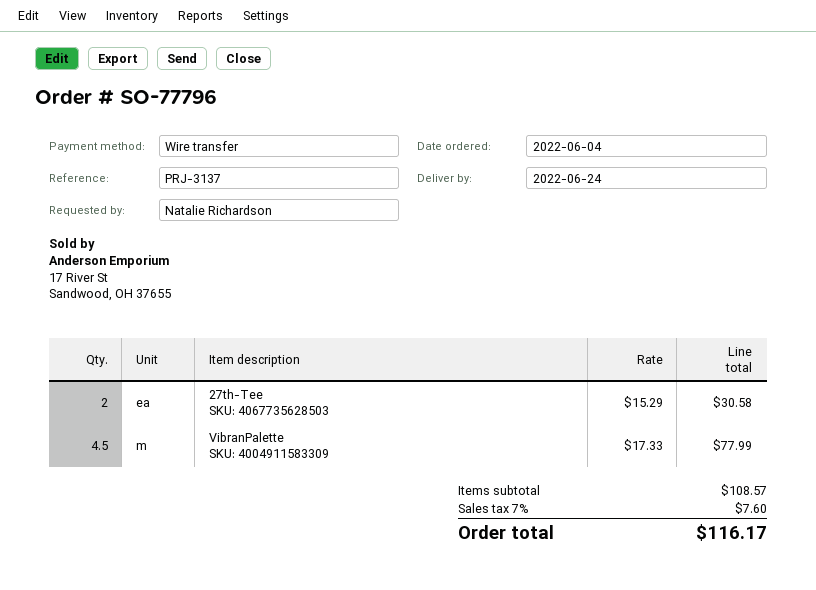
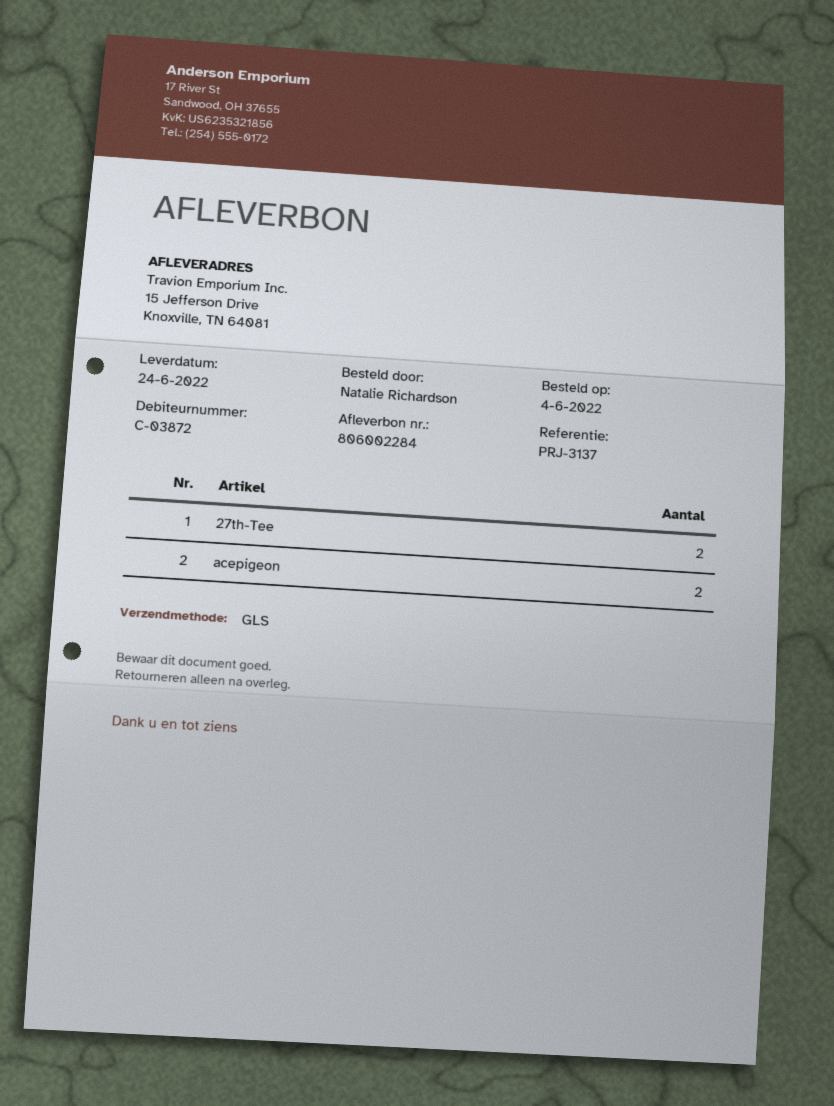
VibranPalette: 4.5 -> none
acepigeon: none -> 2

